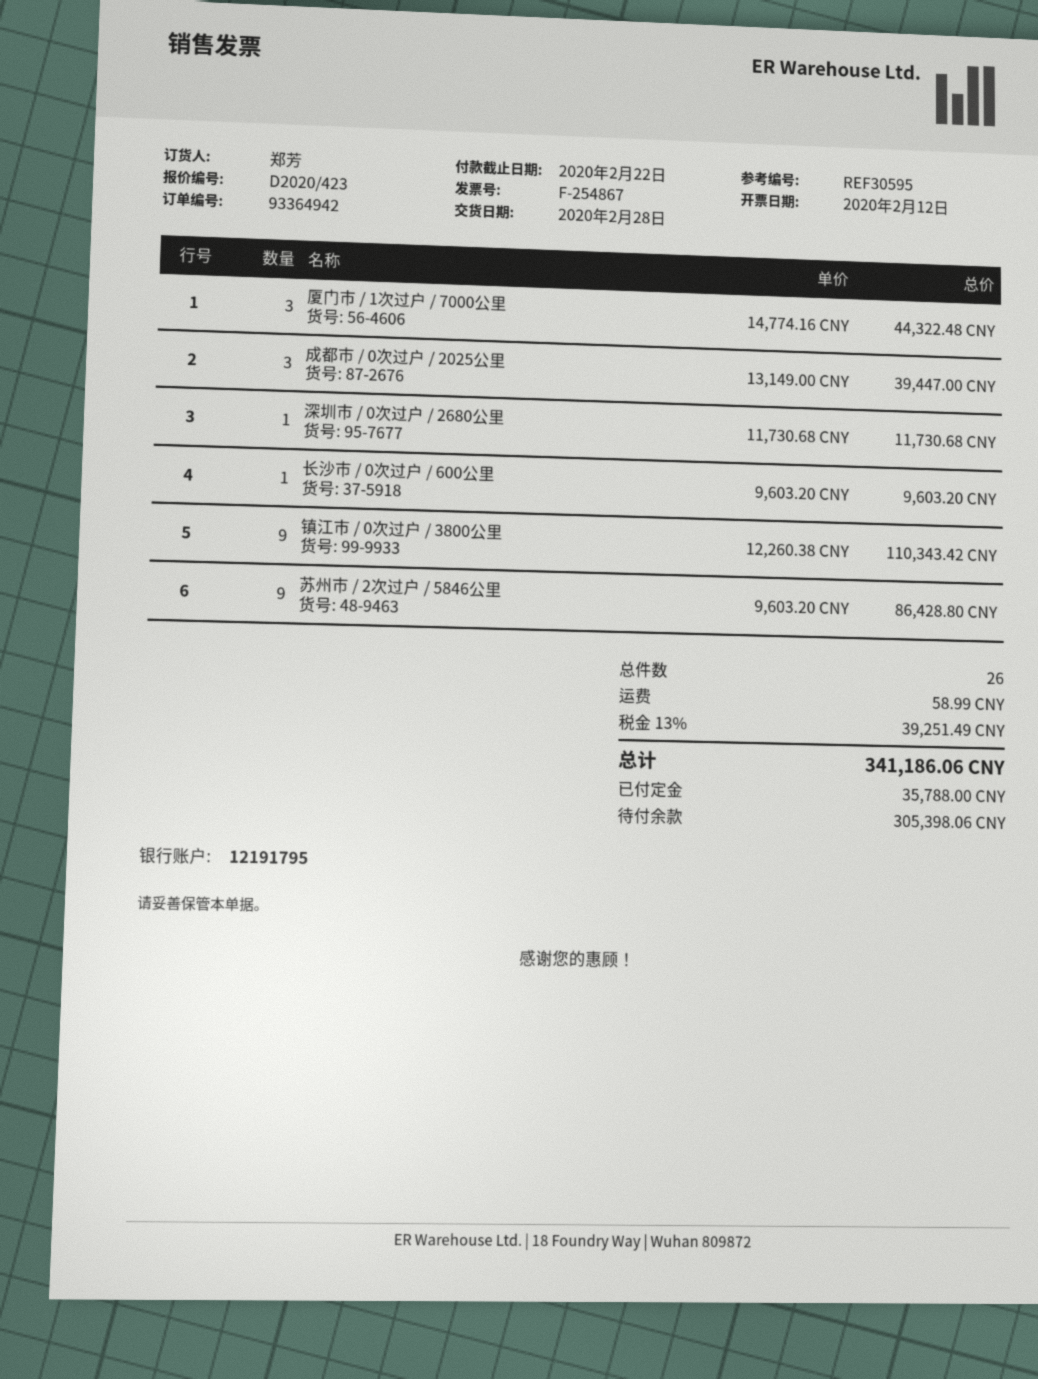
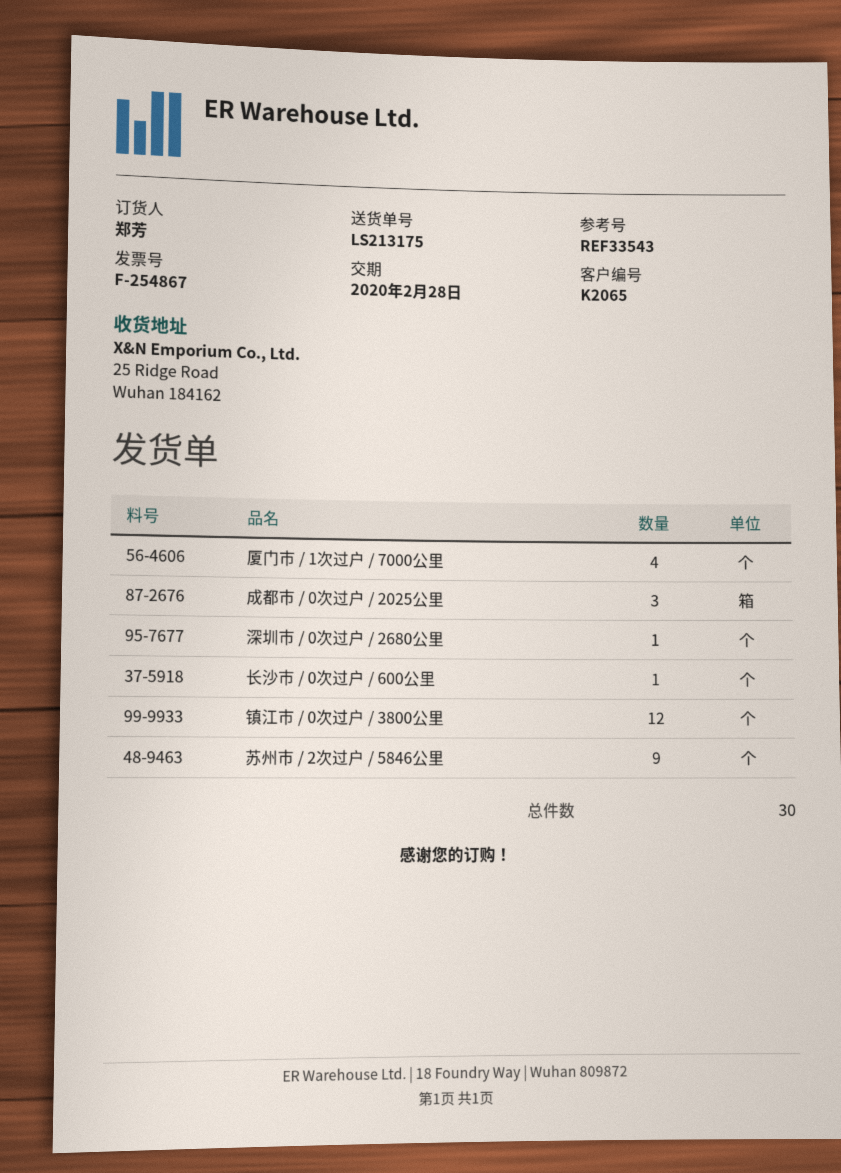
reference: REF30595 -> REF33543
厦门市 / 1次过户 / 7000公里: 3 -> 4
镇江市 / 0次过户 / 3800公里: 9 -> 12
total quantity: 26 -> 30

